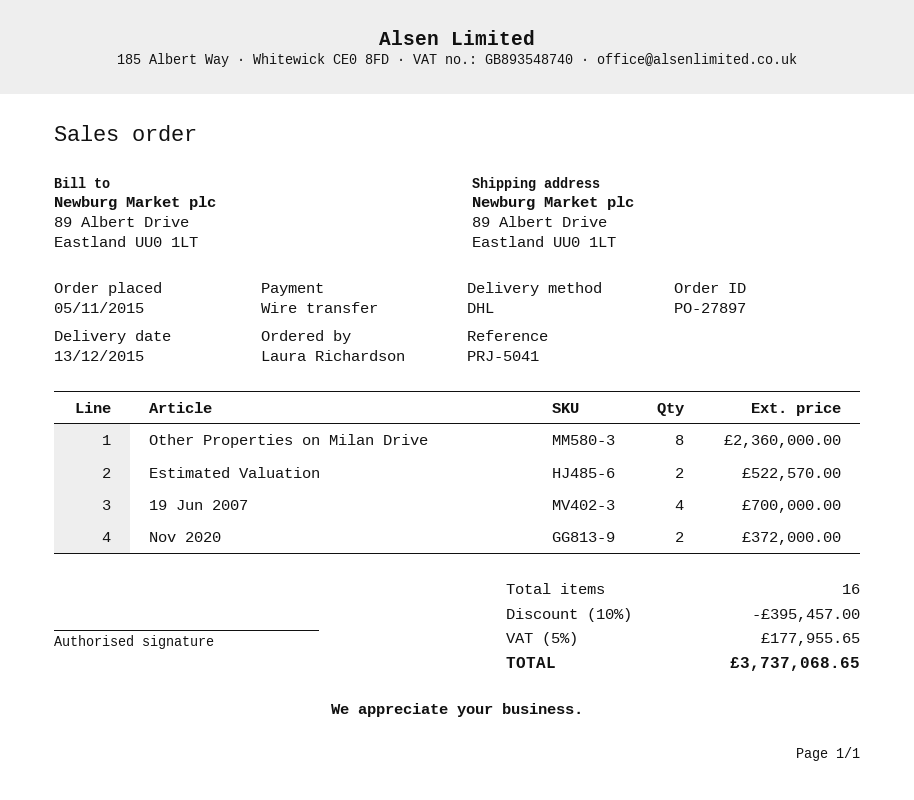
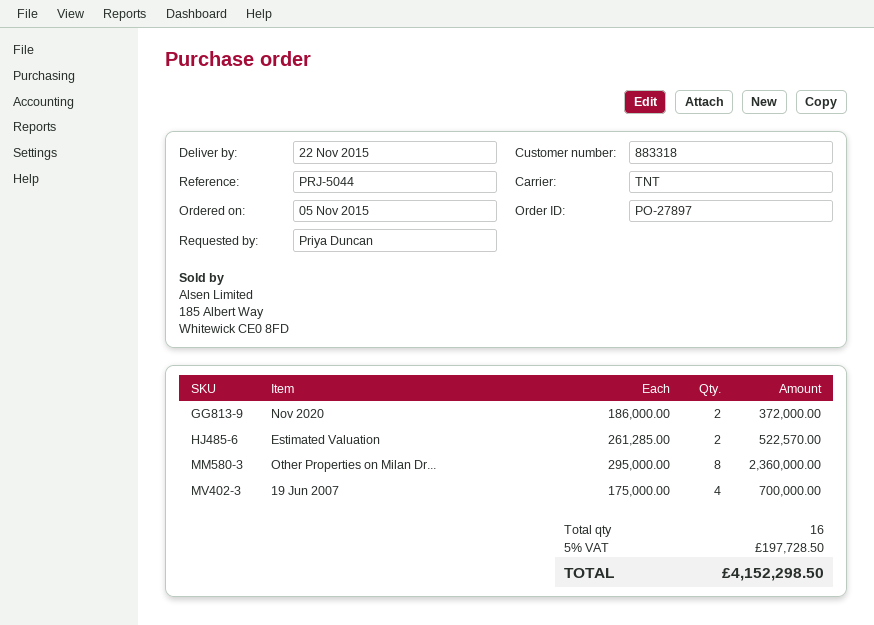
delivery date: 2015-12-13 -> 2015-11-22
reference: PRJ-5041 -> PRJ-5044
ordered by: Laura Richardson -> Priya Duncan
shipping method: DHL -> TNT
discount: 10% = 395457.00 -> none
tax: 5% = 177955.65 -> 5% = 197728.50
total: 3737068.65 -> 4152298.50

